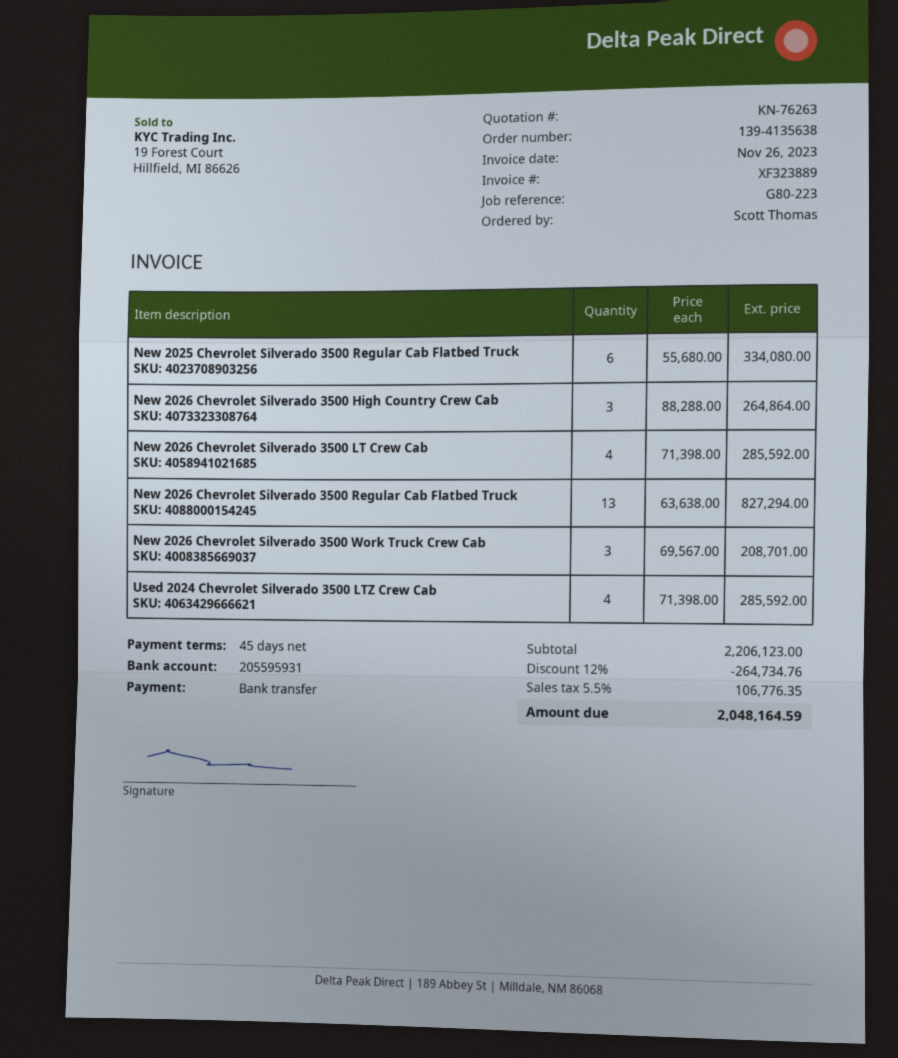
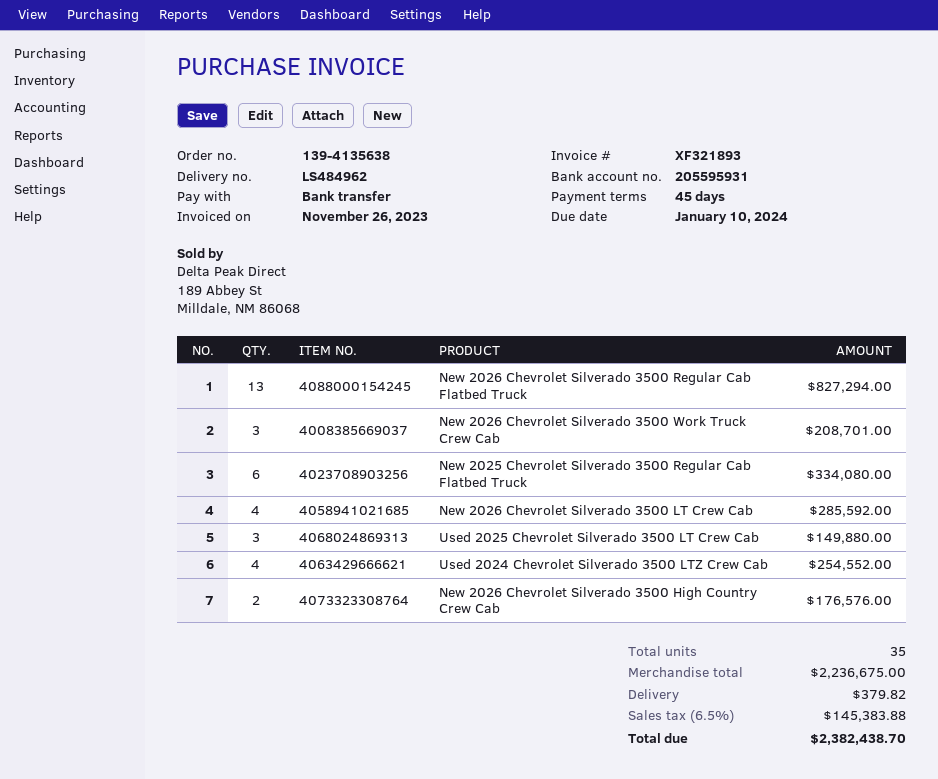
invoice number: XF323889 -> XF321893
New 2026 Chevrolet Silverado 3500 High Country Crew Cab: 3 for 264864.00 -> 2 for 176576.00
Used 2024 Chevrolet Silverado 3500 LTZ Crew Cab: 4 for 285592.00 -> 4 for 254552.00
Used 2025 Chevrolet Silverado 3500 LT Crew Cab: none -> 3 for 149880.00
subtotal: 2206123.00 -> 2236675.00
discount: 12% = 264734.76 -> none
shipping: none -> 379.82
tax: 5.5% = 106776.35 -> 6.5% = 145383.88
total: 2048164.59 -> 2382438.70

